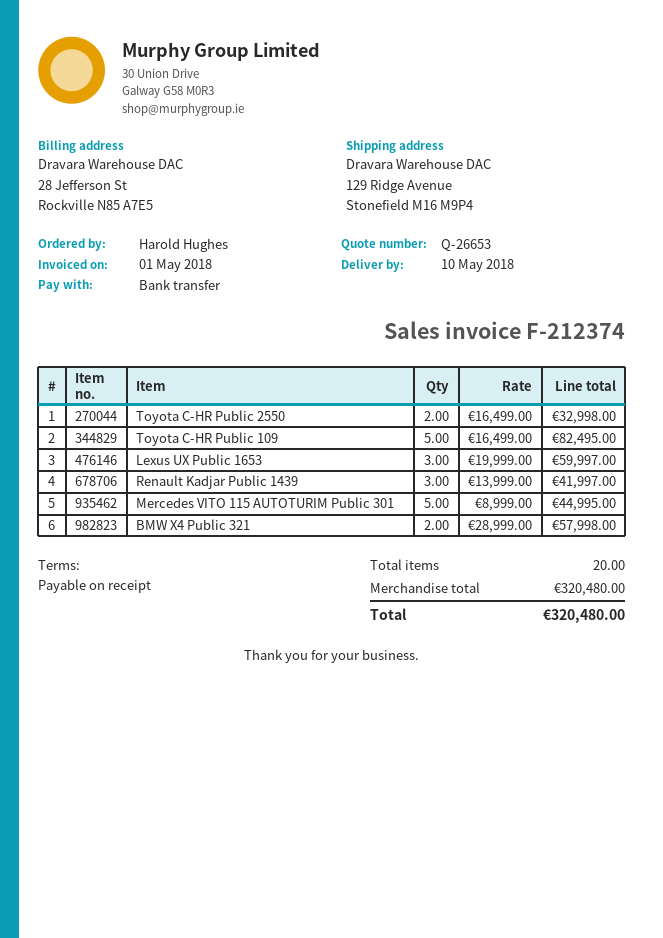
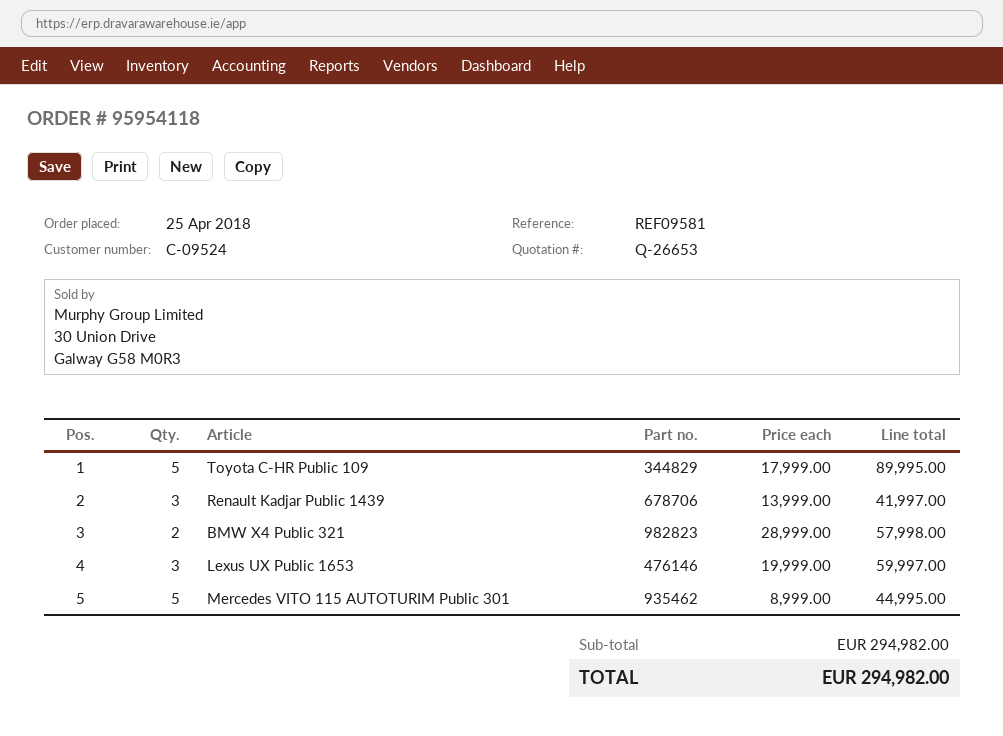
Toyota C-HR Public 2550: 2 x 16499.00 = 32998.00 -> none
Toyota C-HR Public 109: 5 x 16499.00 = 82495.00 -> 5 x 17999.00 = 89995.00
subtotal: 320480.00 -> 294982.00
total: 320480.00 -> 294982.00

